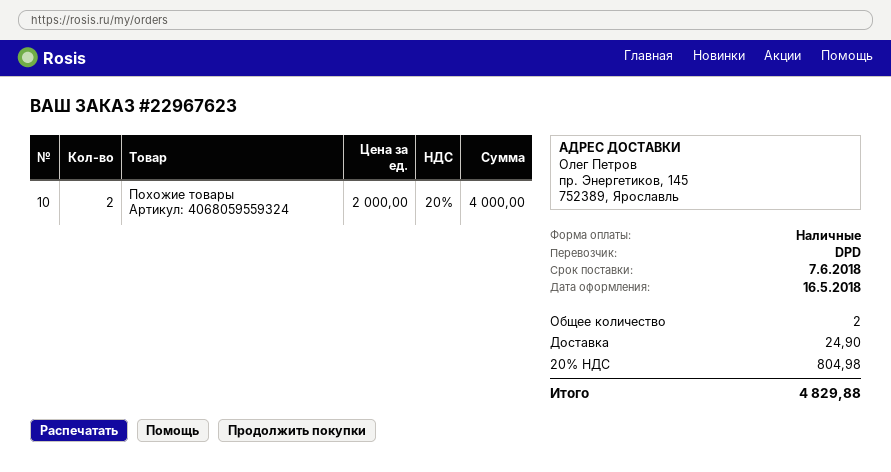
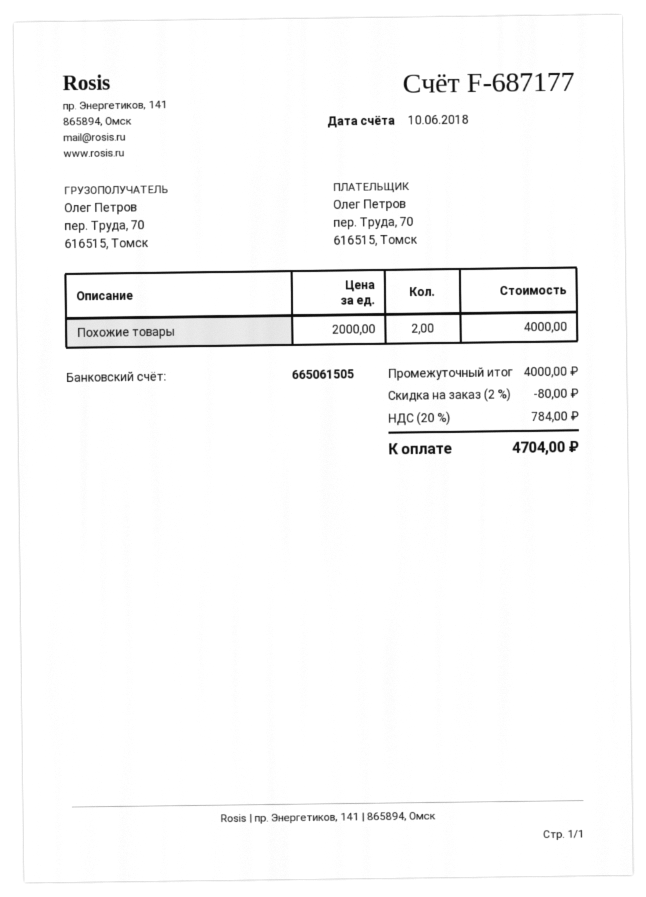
ship to: пр. Энергетиков, 145, 752389, Ярославль -> пер. Труда, 70, 616515, Томск
discount: none -> 2% = 80.00
shipping: 24.90 -> none
tax: 20% = 804.98 -> 20% = 784.00
total: 4829.88 -> 4704.00

